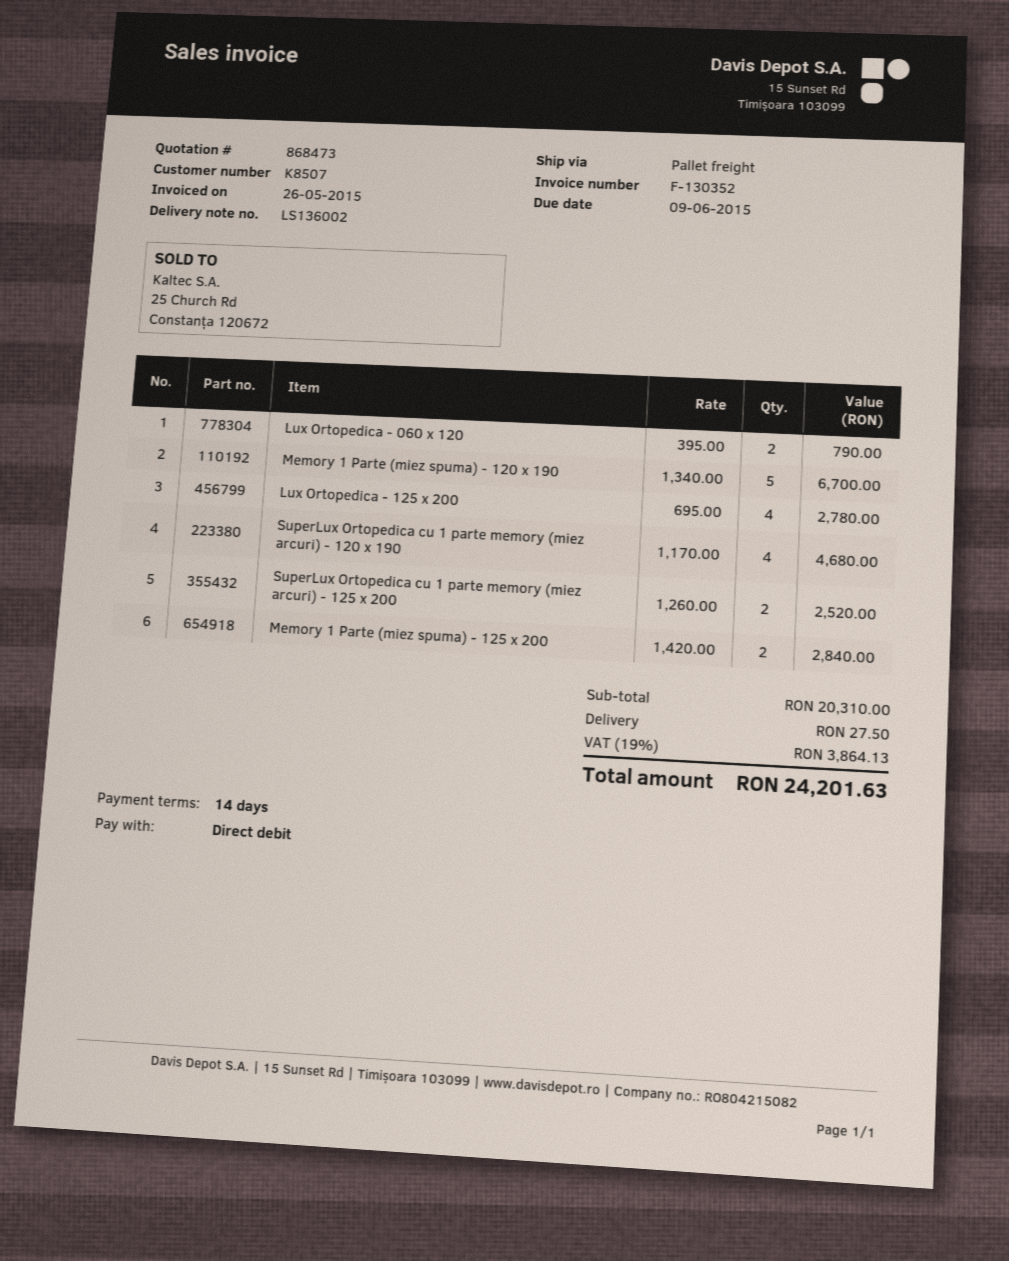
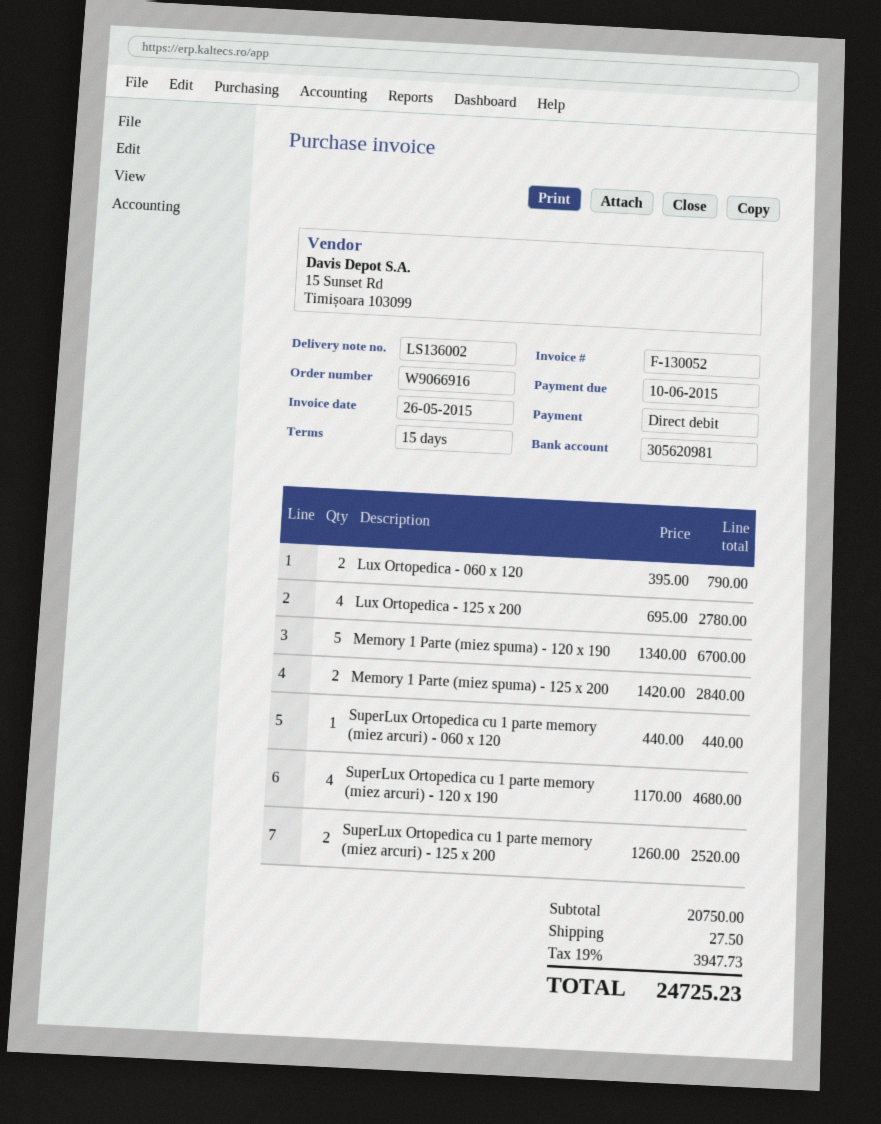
invoice number: F-130352 -> F-130052
payment terms: 14 days -> 15 days
due date: 2015-06-09 -> 2015-06-10
SuperLux Ortopedica cu 1 parte memory (miez arcuri) - 060 x 120: none -> 1 x 440.00 = 440.00
subtotal: 20310.00 -> 20750.00
tax: 19% = 3864.13 -> 19% = 3947.73
total: 24201.63 -> 24725.23

